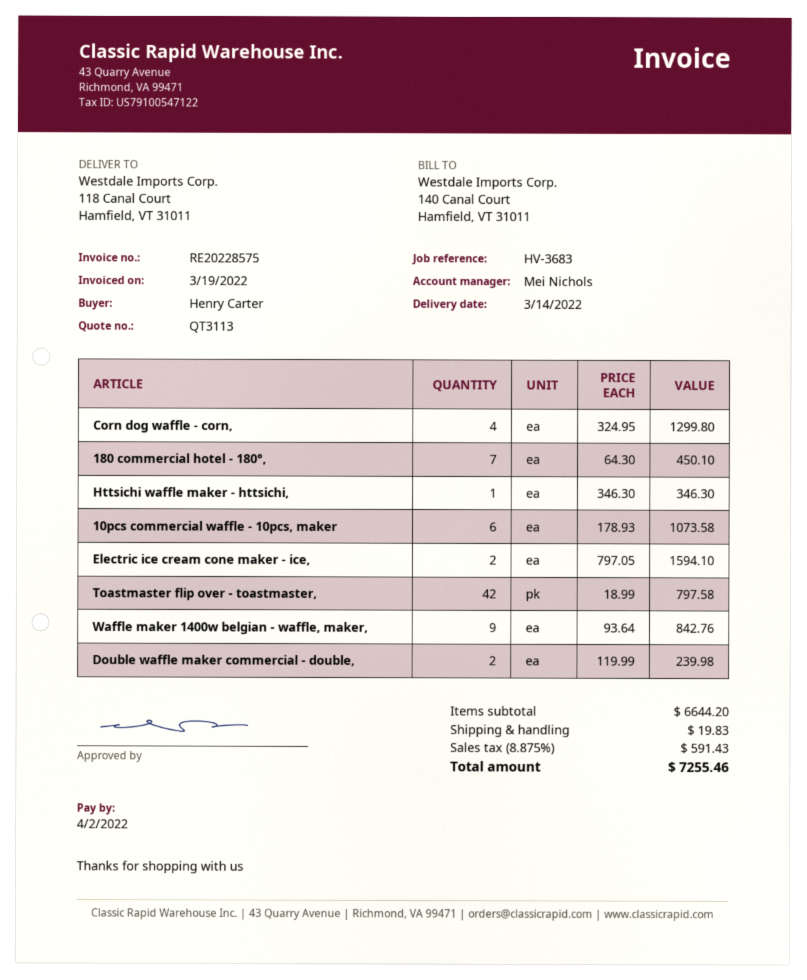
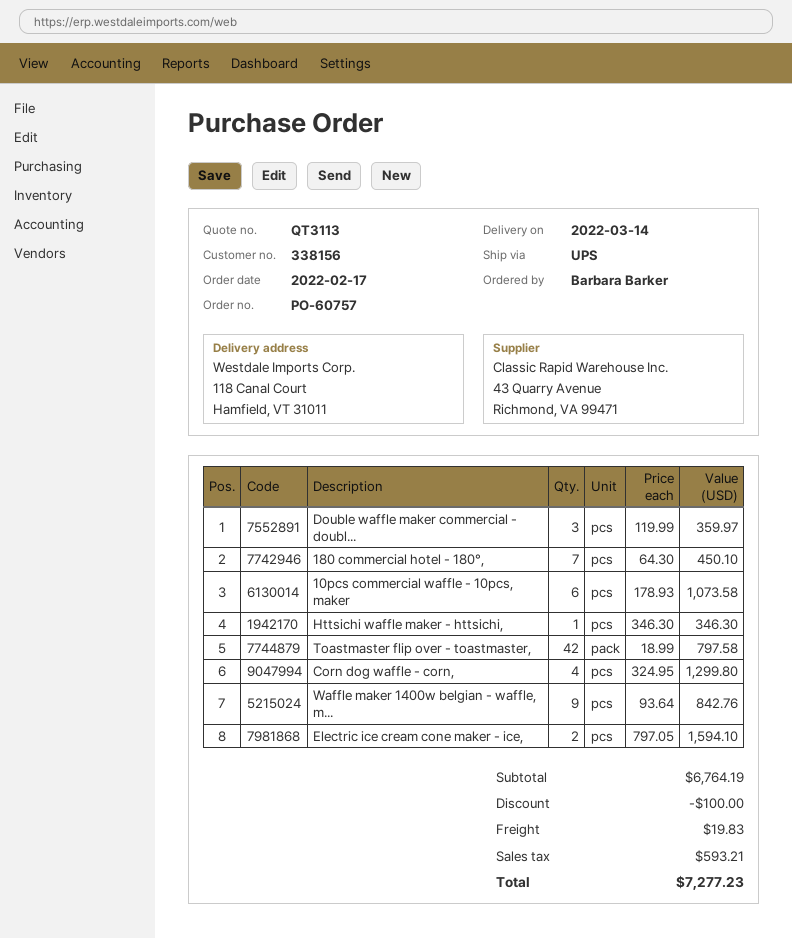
ordered by: Henry Carter -> Barbara Barker
Double waffle maker commercial - double,: 2 x 119.99 = 239.98 -> 3 x 119.99 = 359.97
subtotal: 6644.20 -> 6764.19
discount: none -> 100.00
tax: 591.43 -> 593.21
total: 7255.46 -> 7277.23

